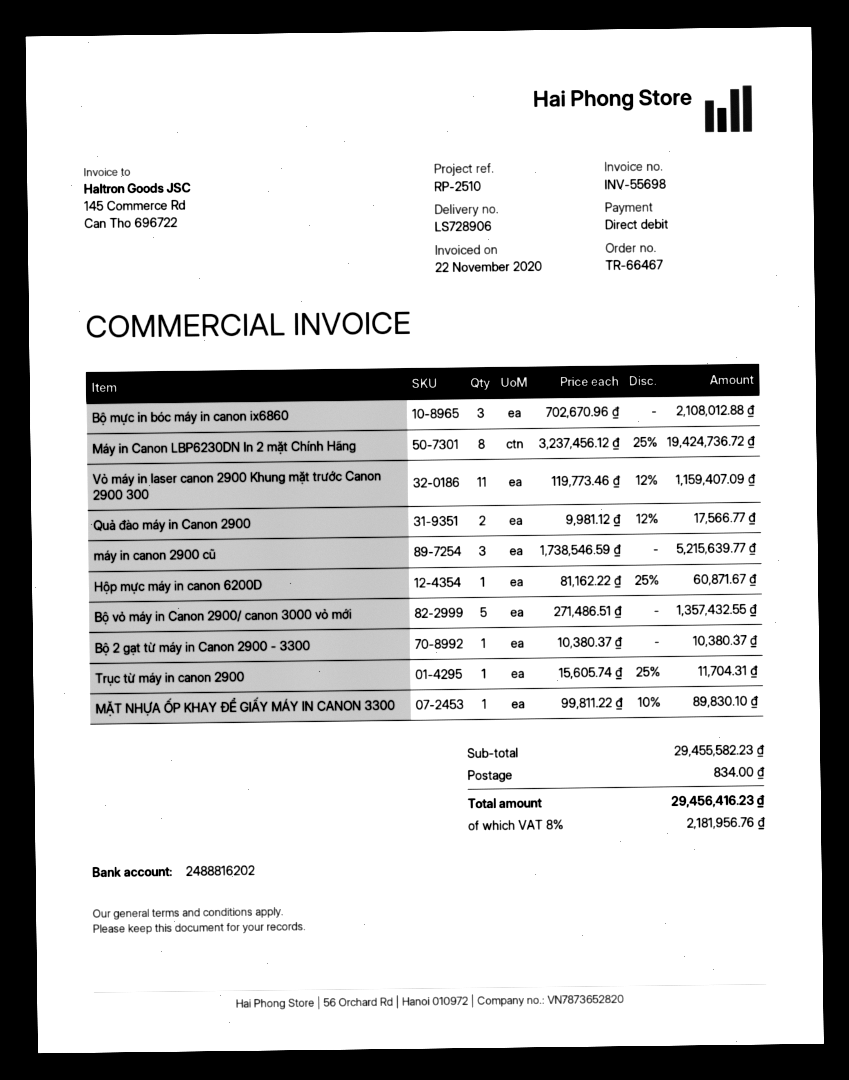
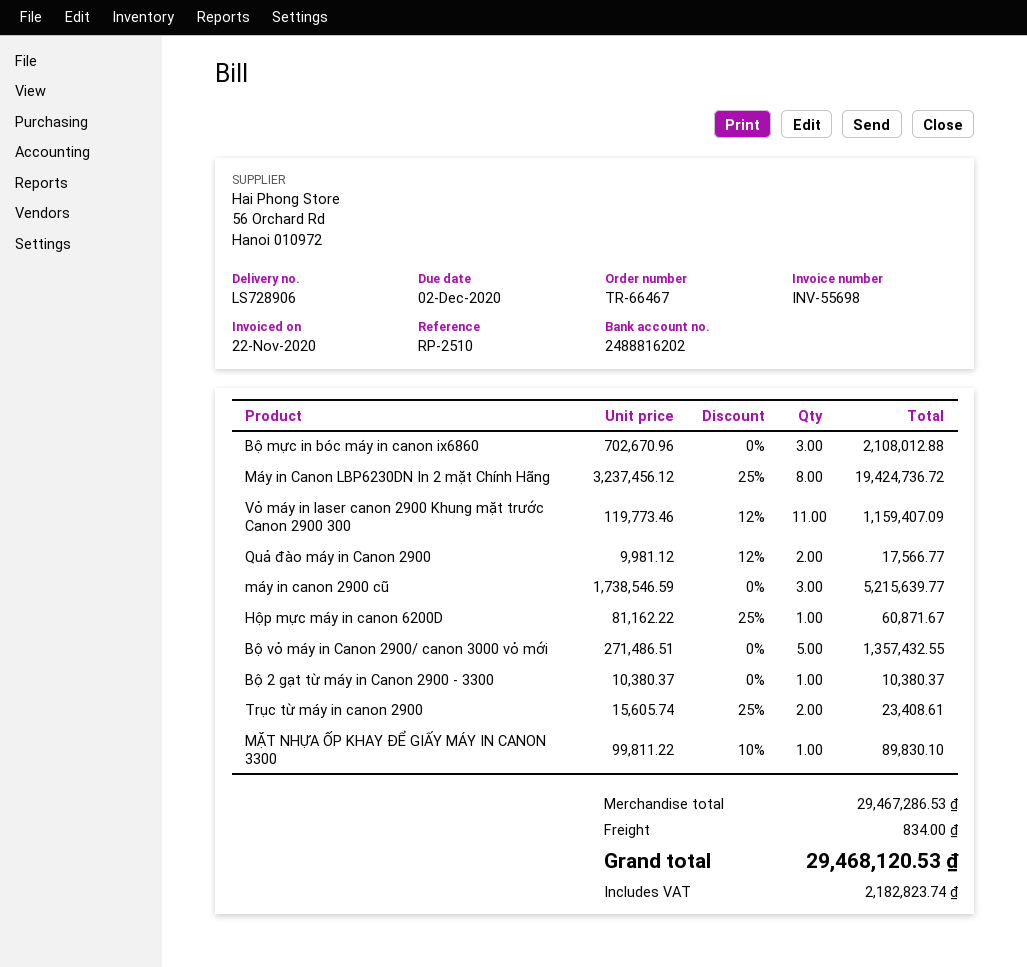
Trục từ máy in canon 2900: 1 x 15605.74 - 25% = 11704.31 -> 2 x 15605.74 - 25% = 23408.61
subtotal: 29455582.23 -> 29467286.53
tax: 2181956.76 -> 2182823.74
total: 29456416.23 -> 29468120.53

